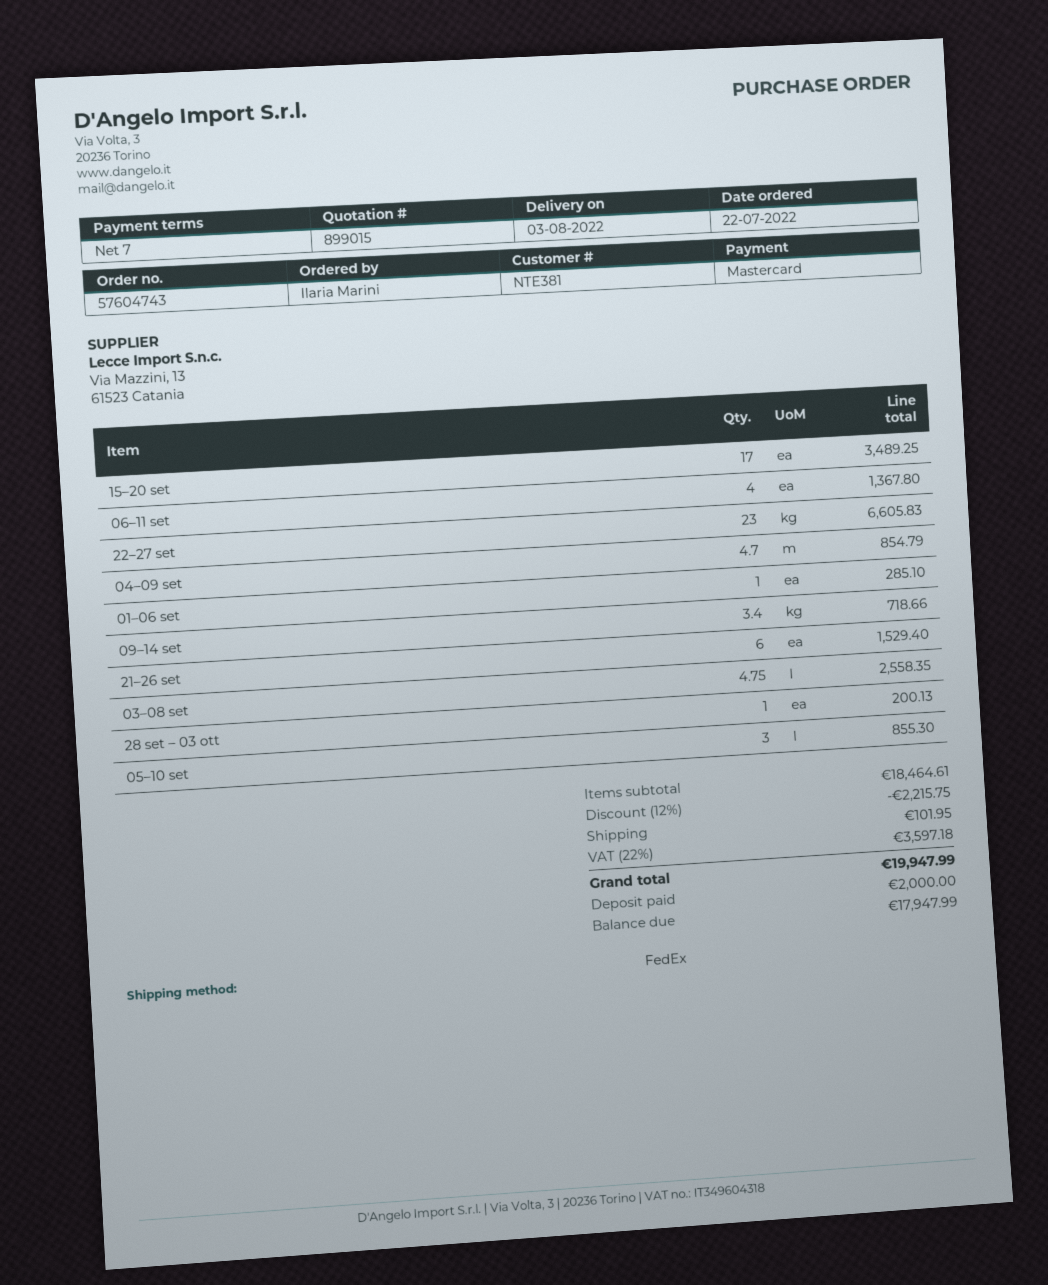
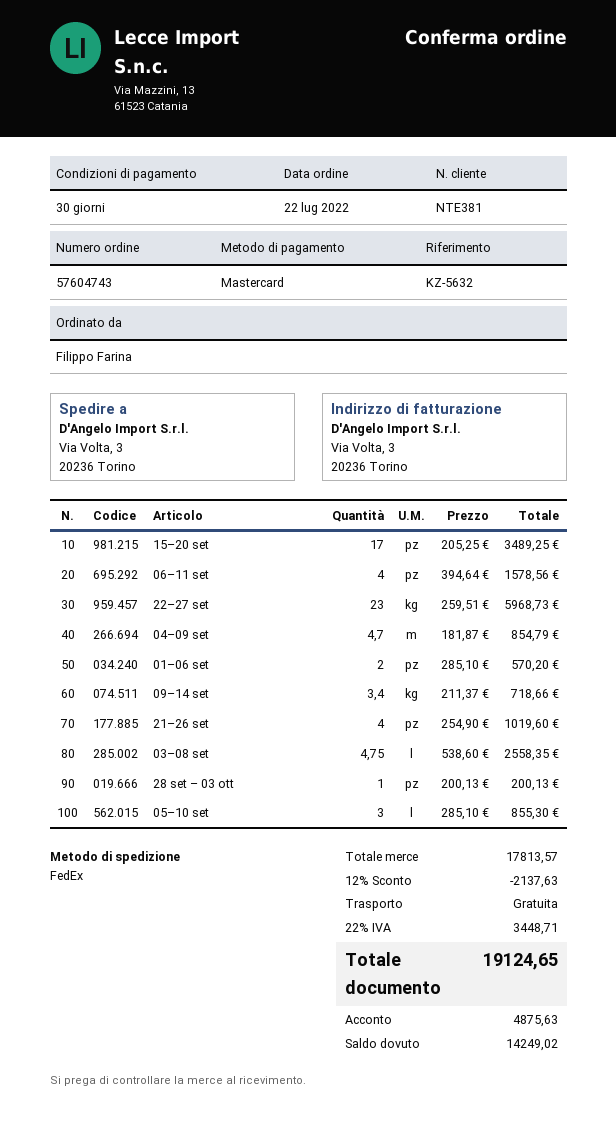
payment terms: 7 days -> 30 days
ordered by: Ilaria Marini -> Filippo Farina
06–11 set: 4 for 1367.80 -> 4 for 1578.56
22–27 set: 23 for 6605.83 -> 23 for 5968.73
01–06 set: 1 for 285.10 -> 2 for 570.20
21–26 set: 6 for 1529.40 -> 4 for 1019.60
subtotal: 18464.61 -> 17813.57
discount: 12% = 2215.75 -> 12% = 2137.63
shipping: 101.95 -> 0.00
tax: 22% = 3597.18 -> 22% = 3448.71
total: 19947.99 -> 19124.65
deposit: 2000.00 -> 4875.63
balance: 17947.99 -> 14249.02

